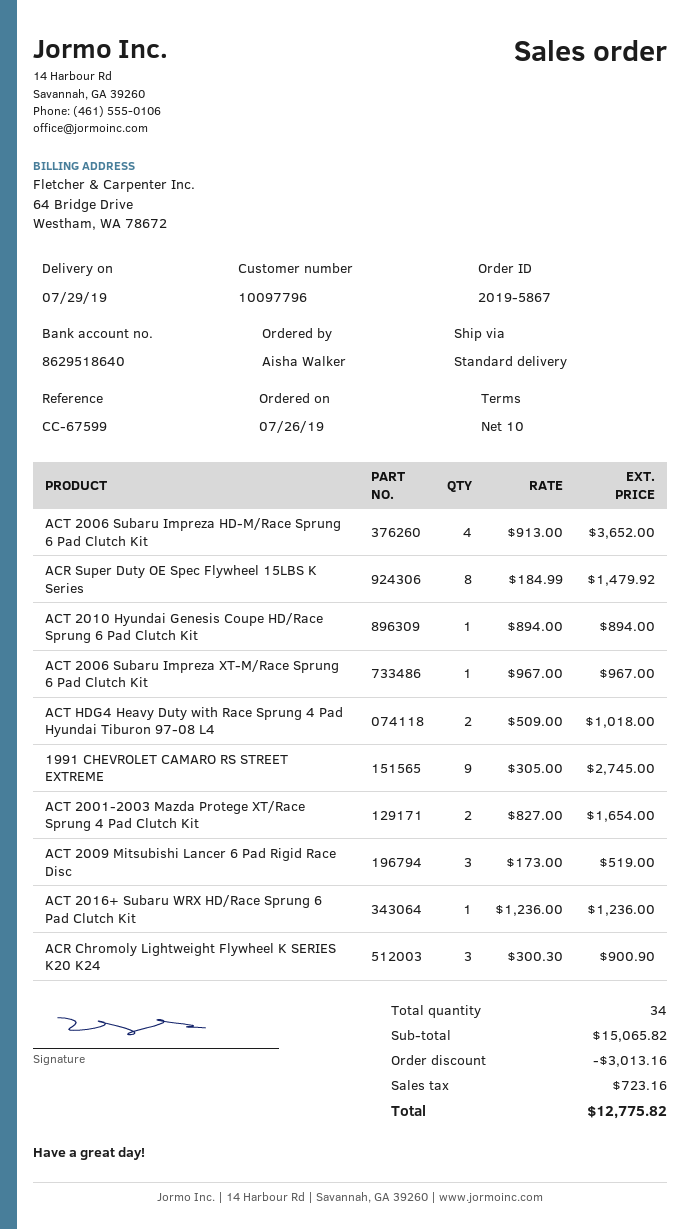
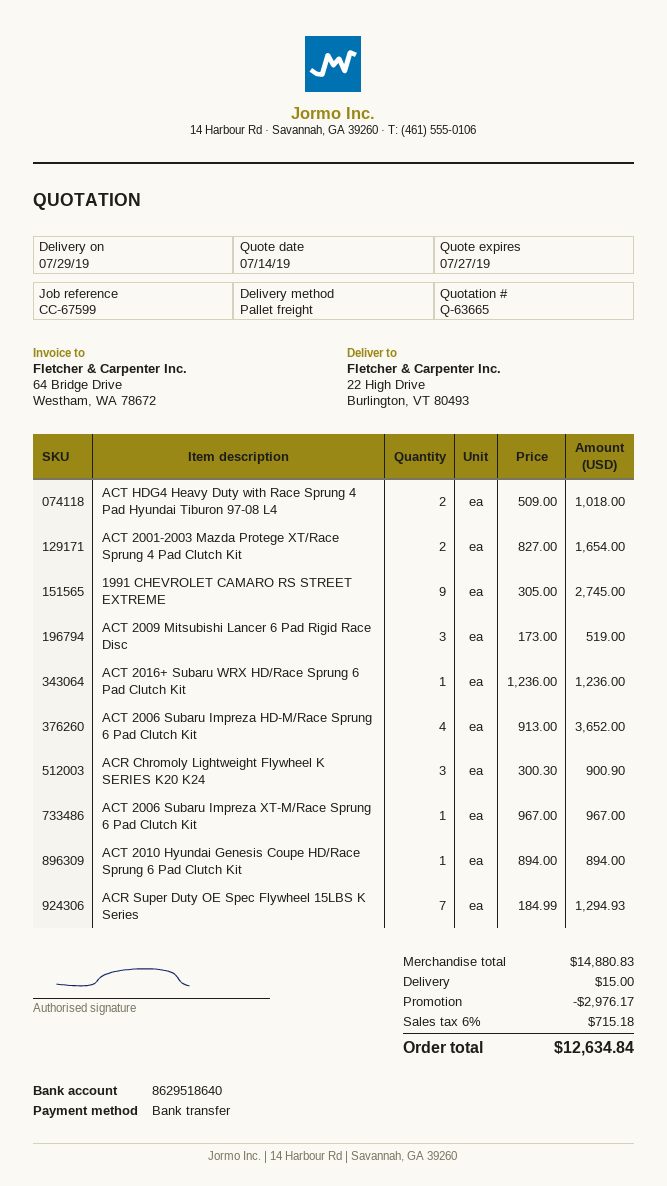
shipping method: standard -> pallet freight
ACR Super Duty OE Spec Flywheel 15LBS K Series: 8 x 184.99 = 1479.92 -> 7 x 184.99 = 1294.93
subtotal: 15065.82 -> 14880.83
discount: 3013.16 -> 2976.17
shipping: none -> 15.00
tax: 723.16 -> 715.18
total: 12775.82 -> 12634.84

